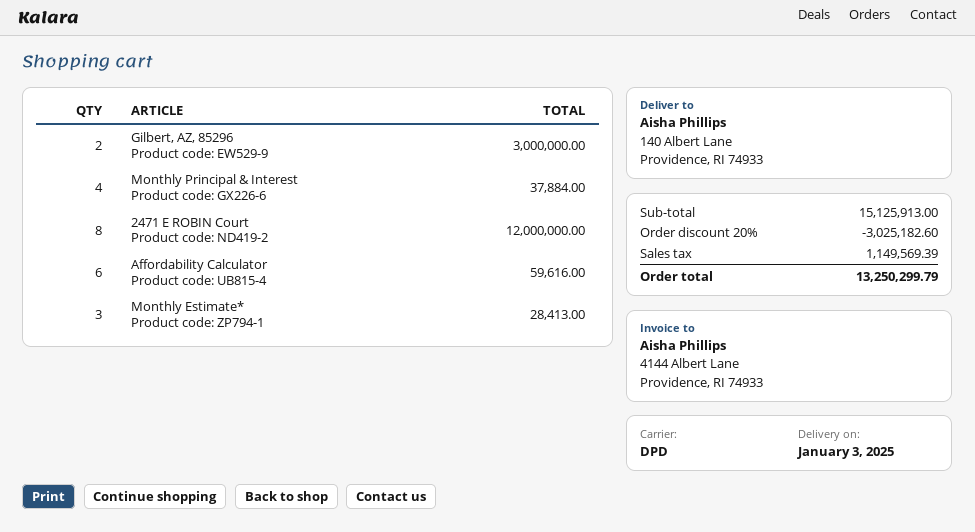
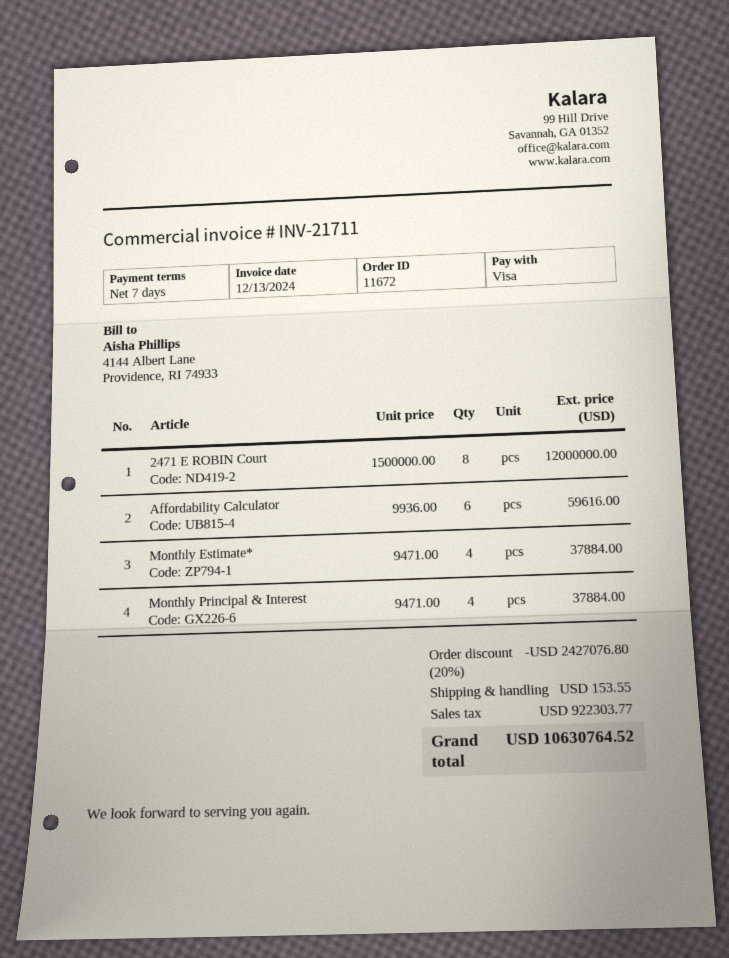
Gilbert, AZ, 85296: 2 for 3000000.00 -> none
Monthly Estimate*: 3 for 28413.00 -> 4 for 37884.00
discount: 20% = 3025182.60 -> 20% = 2427076.80
shipping: none -> 153.55
tax: 1149569.39 -> 922303.77
total: 13250299.79 -> 10630764.52

